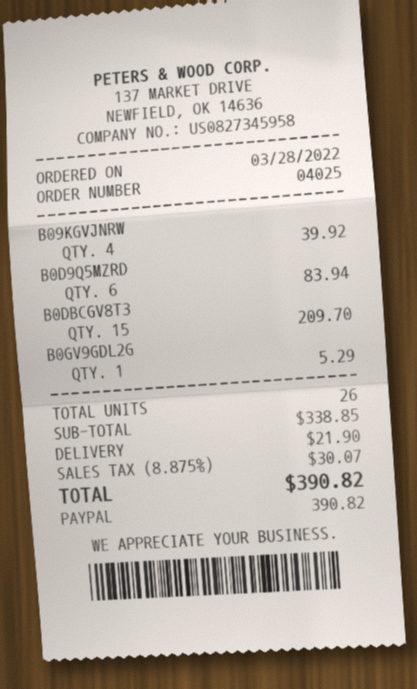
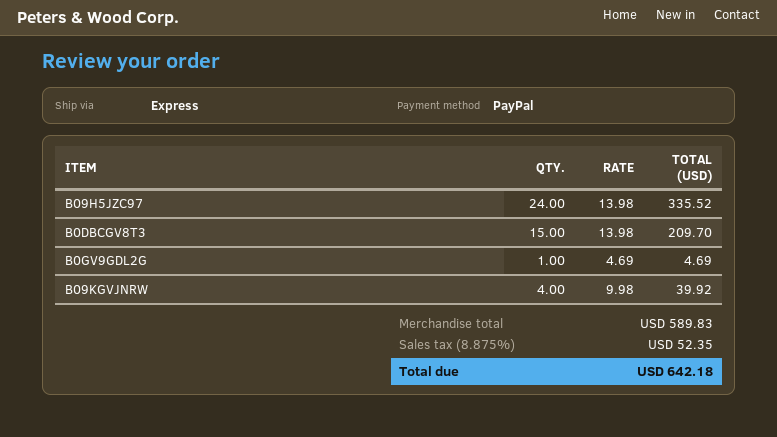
B0D9Q5MZRD: 6 for 83.94 -> none
B0GV9GDL2G: 1 for 5.29 -> 1 for 4.69
B09H5JZC97: none -> 24 for 335.52
subtotal: 338.85 -> 589.83
shipping: 21.90 -> none
tax: 8.875% = 30.07 -> 8.875% = 52.35
total: 390.82 -> 642.18

